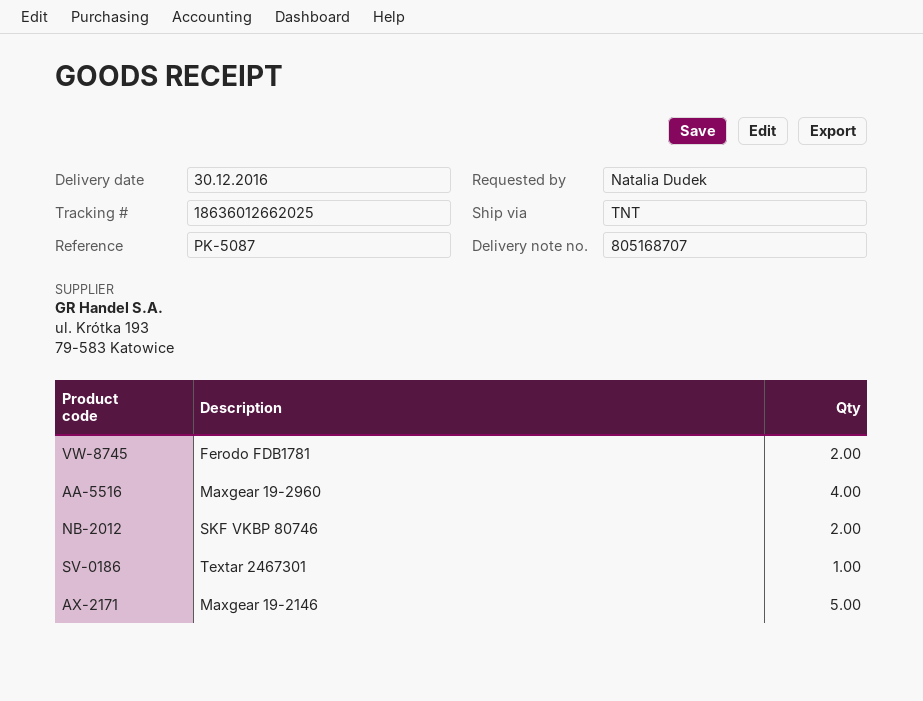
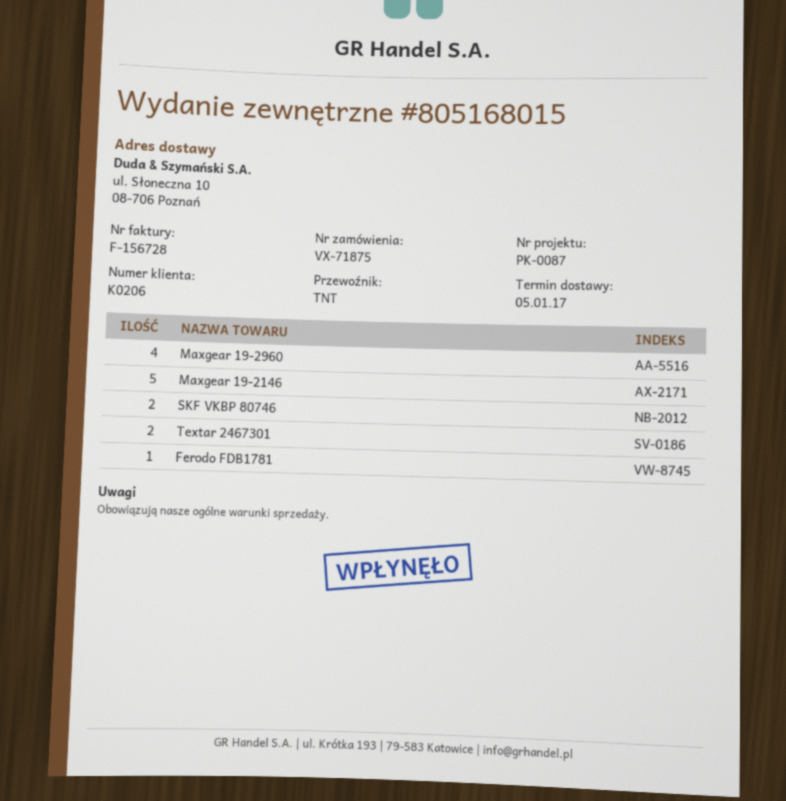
delivery note number: 805168707 -> 805168015
delivery date: 2016-12-30 -> 2017-01-05
reference: PK-5087 -> PK-0087
Ferodo FDB1781: 2 -> 1
Textar 2467301: 1 -> 2

